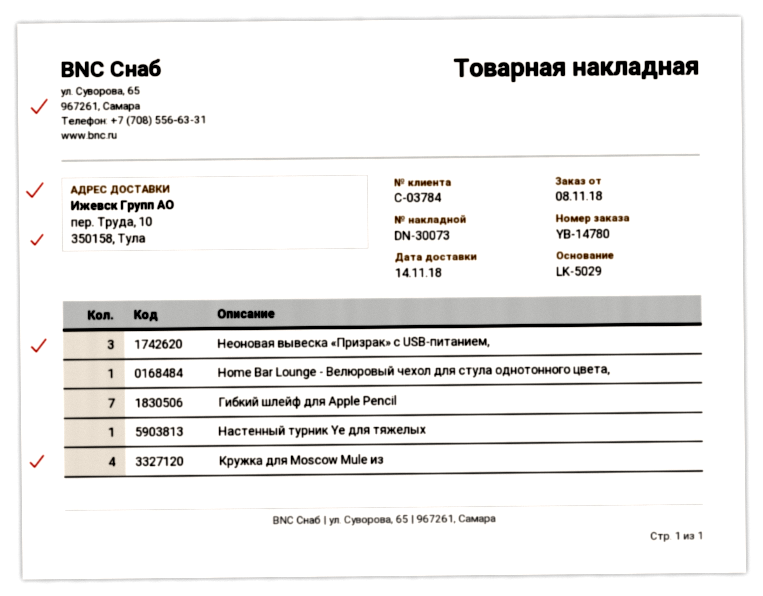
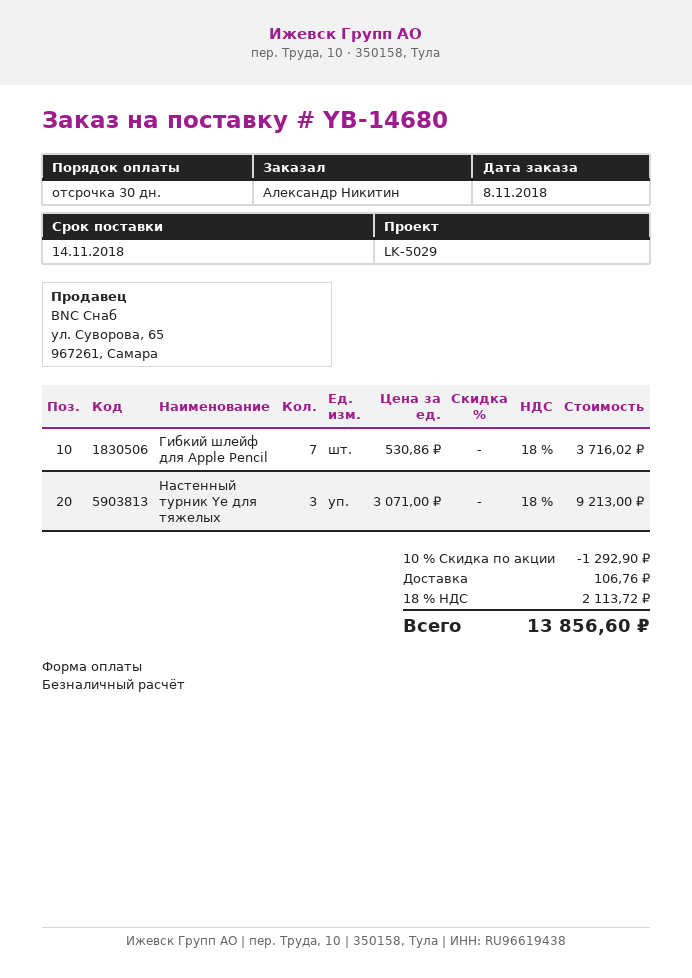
order number: YB-14780 -> YB-14680
Неоновая вывеска «Призрак» с USB-питанием,: 3 -> none
Home Bar Lounge - Велюровый чехол для стула однотонного цвета,: 1 -> none
Настенный турник Ye для тяжелых: 1 -> 3
Кружка для Moscow Mule из: 4 -> none

